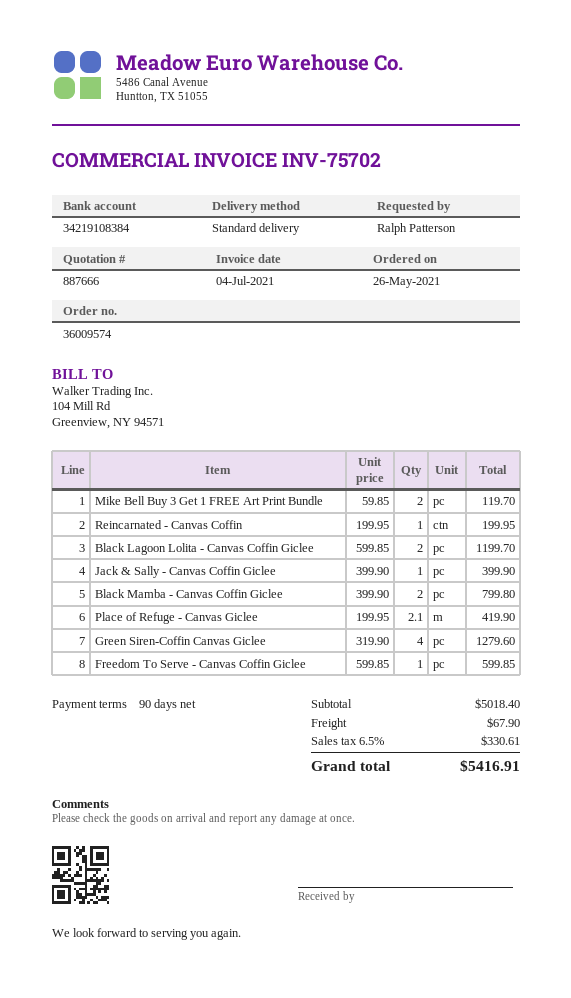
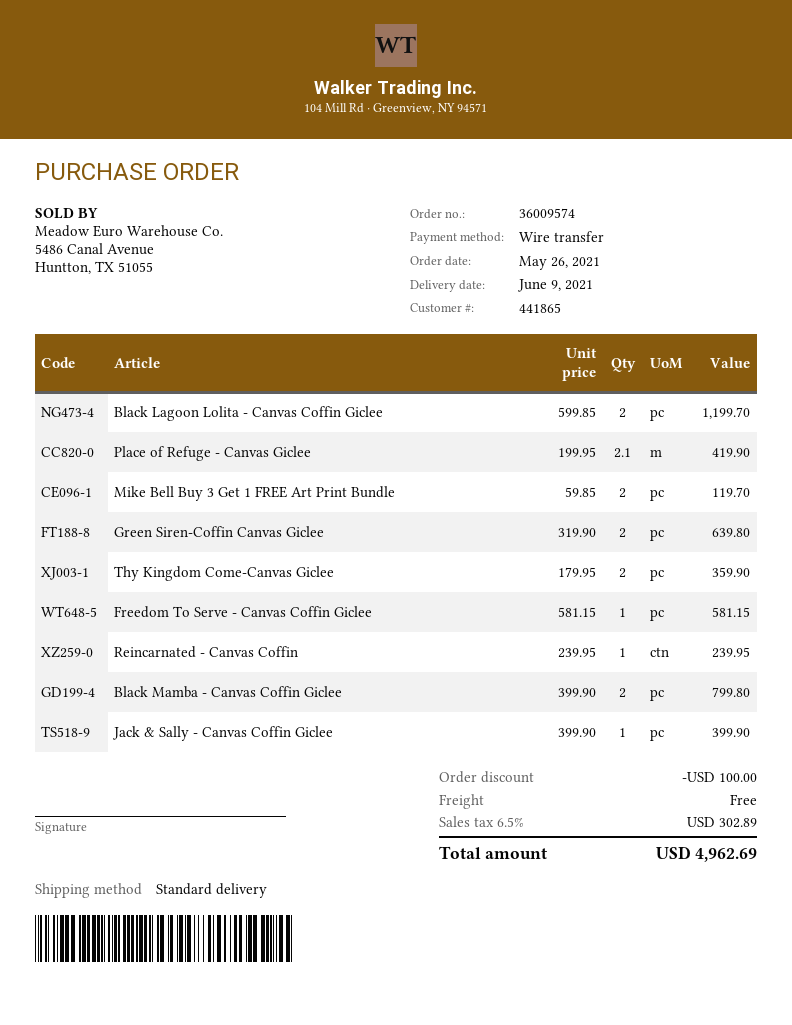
Reincarnated - Canvas Coffin: 1 x 199.95 = 199.95 -> 1 x 239.95 = 239.95
Green Siren-Coffin Canvas Giclee: 4 x 319.90 = 1279.60 -> 2 x 319.90 = 639.80
Freedom To Serve - Canvas Coffin Giclee: 1 x 599.85 = 599.85 -> 1 x 581.15 = 581.15
Thy Kingdom Come-Canvas Giclee: none -> 2 x 179.95 = 359.90
discount: none -> 100.00
shipping: 67.90 -> 0.00
tax: 6.5% = 330.61 -> 6.5% = 302.89
total: 5416.91 -> 4962.69

